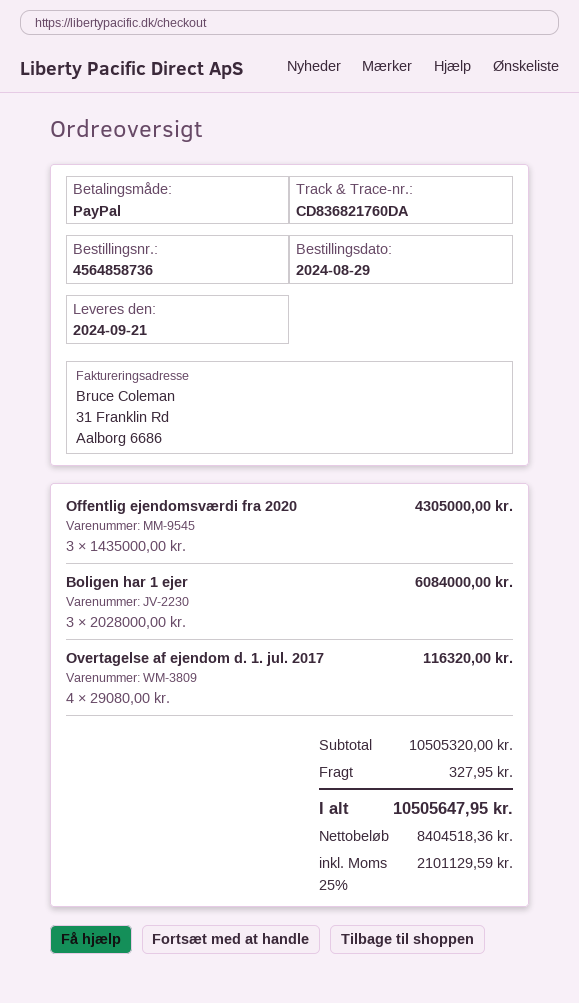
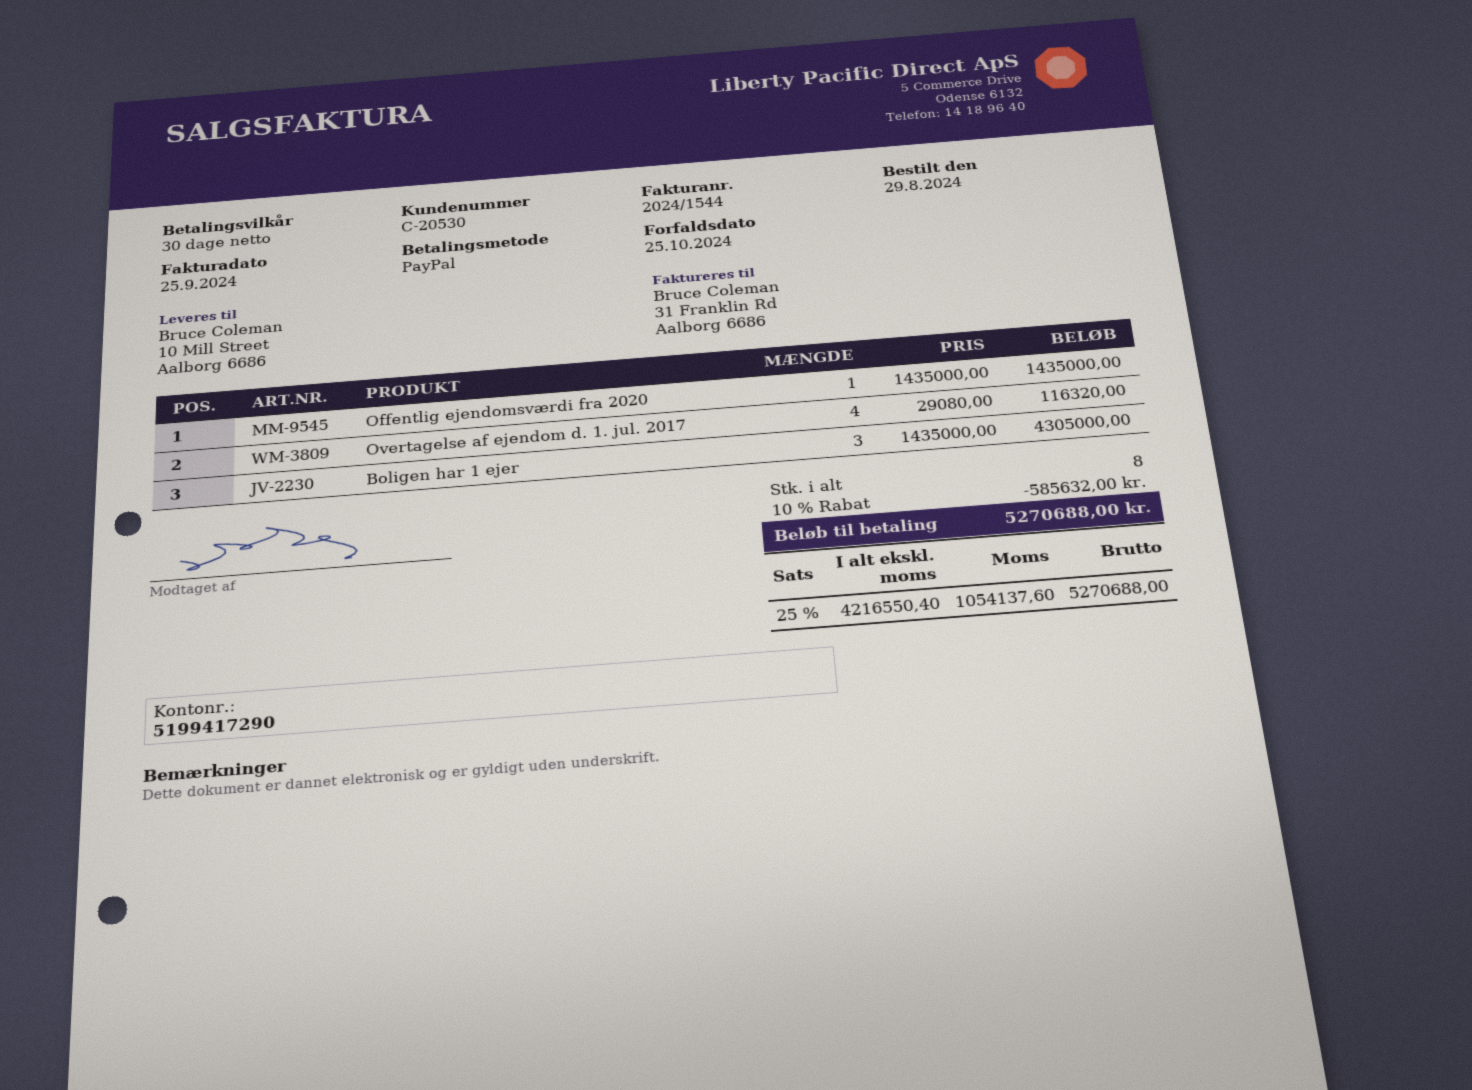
Offentlig ejendomsværdi fra 2020: 3 x 1435000.00 = 4305000.00 -> 1 x 1435000.00 = 1435000.00
Boligen har 1 ejer: 3 x 2028000.00 = 6084000.00 -> 3 x 1435000.00 = 4305000.00
discount: none -> 10% = 585632.00
shipping: 327.95 -> none
net: 8404518.36 -> 4216550.40
tax: 25% = 2101129.59 -> 25% = 1054137.60
total: 10505647.95 -> 5270688.00

